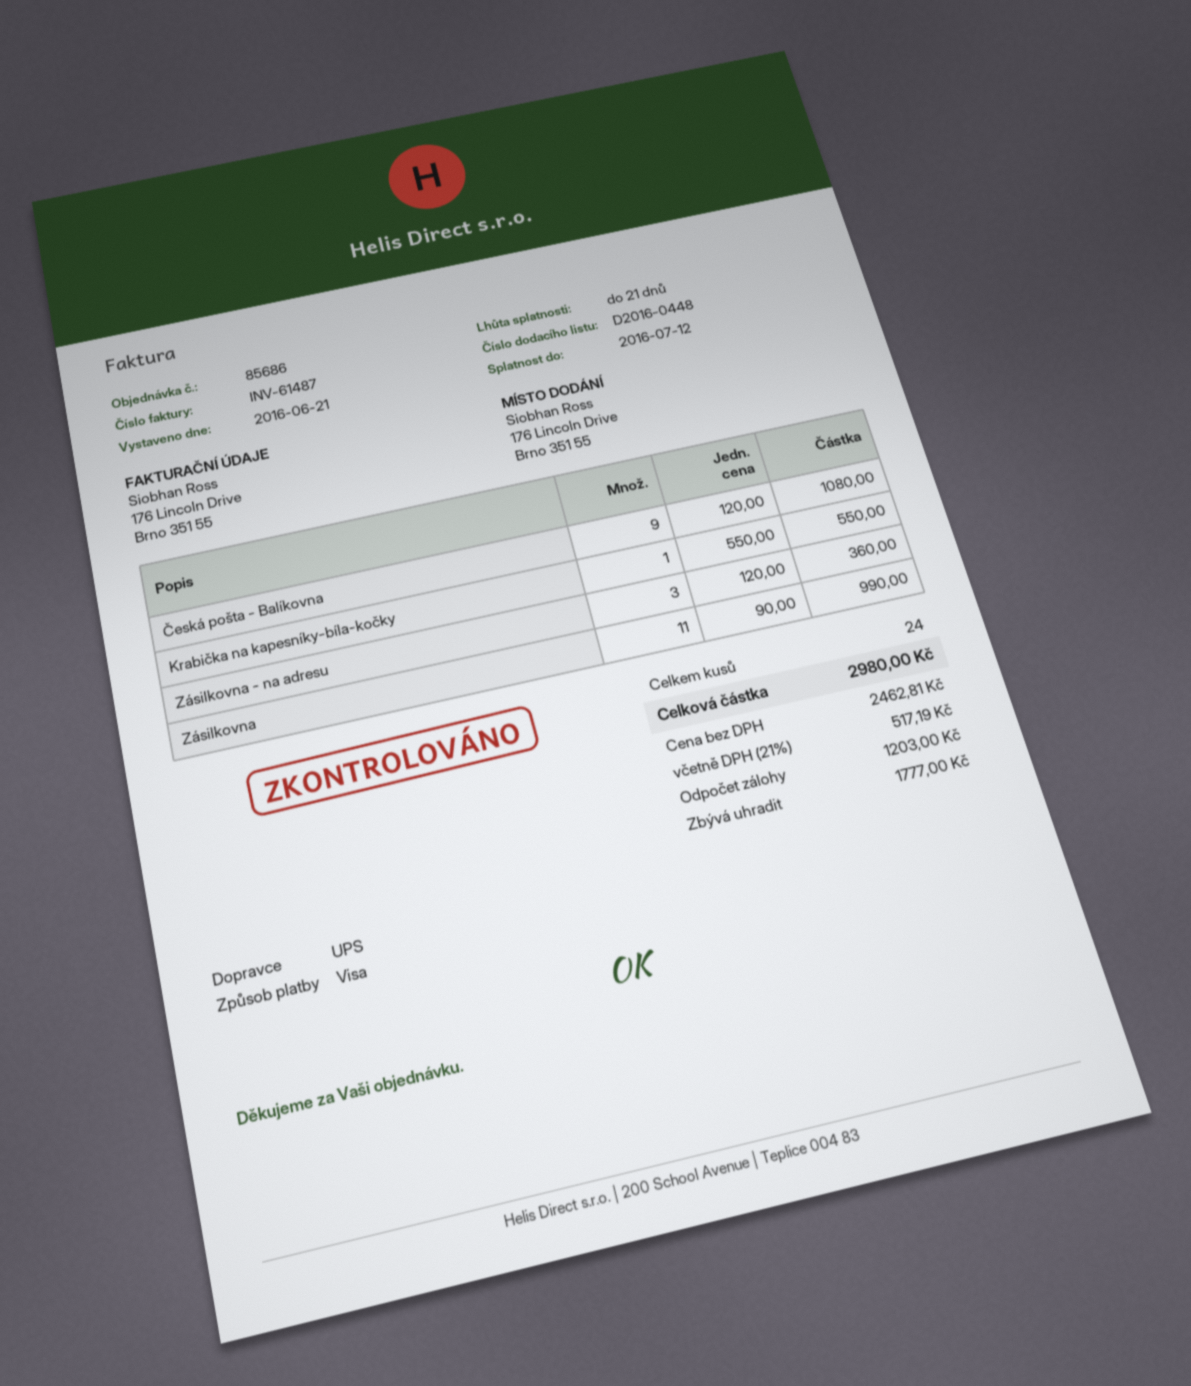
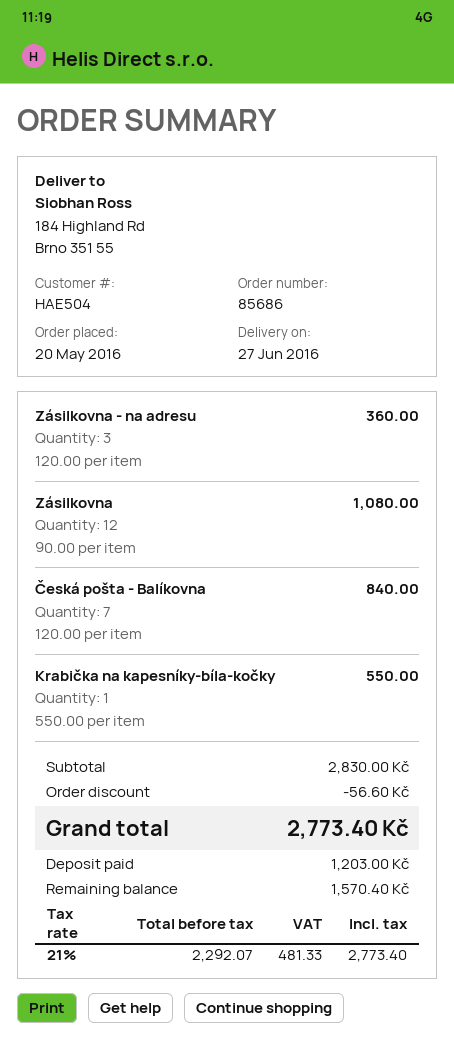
ship to: 176 Lincoln Drive, Brno 351 55 -> 184 Highland Rd, Brno 351 55
Česká pošta - Balíkovna: 9 x 120.00 = 1080.00 -> 7 x 120.00 = 840.00
Zásilkovna: 11 x 90.00 = 990.00 -> 12 x 90.00 = 1080.00
discount: none -> 56.60
net: 2462.81 -> 2292.07
tax: 21% = 517.19 -> 21% = 481.33
total: 2980.00 -> 2773.40
balance: 1777.00 -> 1570.40

